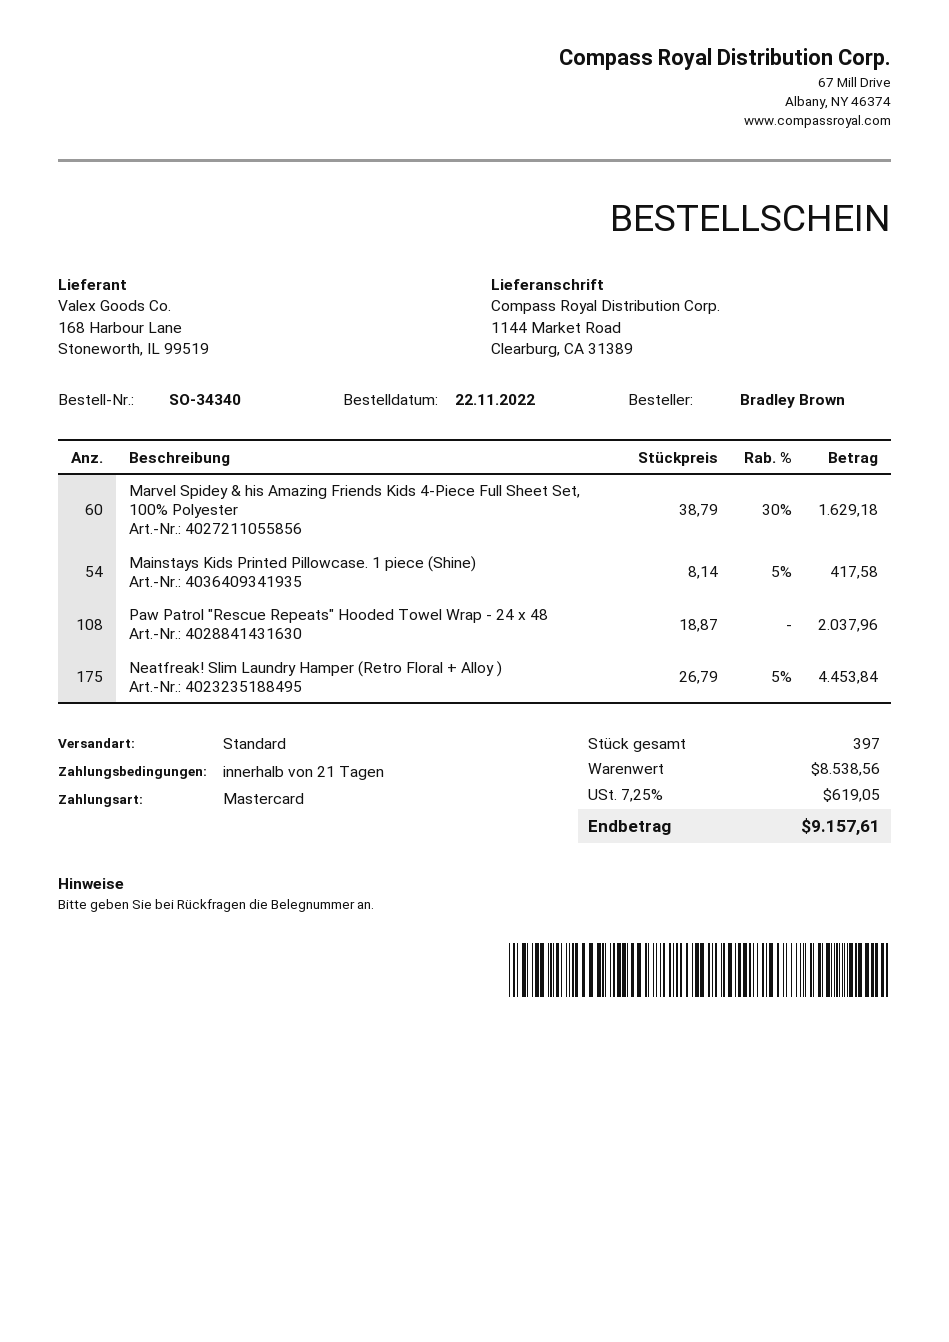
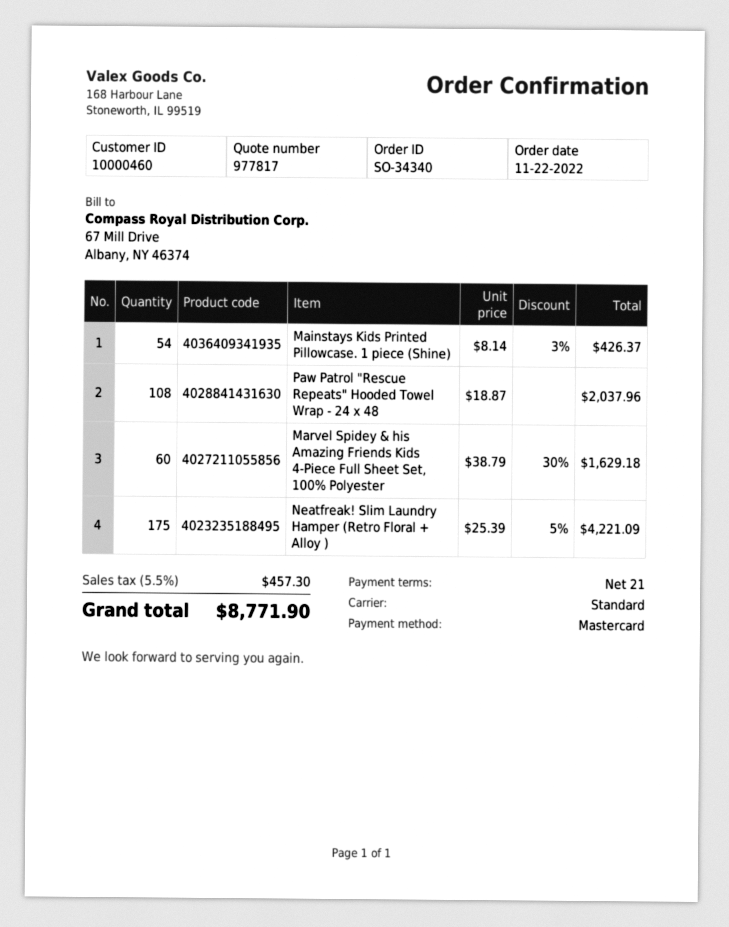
Mainstays Kids Printed Pillowcase. 1 piece (Shine): 54 x 8.14 - 5% = 417.58 -> 54 x 8.14 - 3% = 426.37
Neatfreak! Slim Laundry Hamper (Retro Floral + Alloy ): 175 x 26.79 - 5% = 4453.84 -> 175 x 25.39 - 5% = 4221.09
tax: 7.25% = 619.05 -> 5.5% = 457.30
total: 9157.61 -> 8771.90

